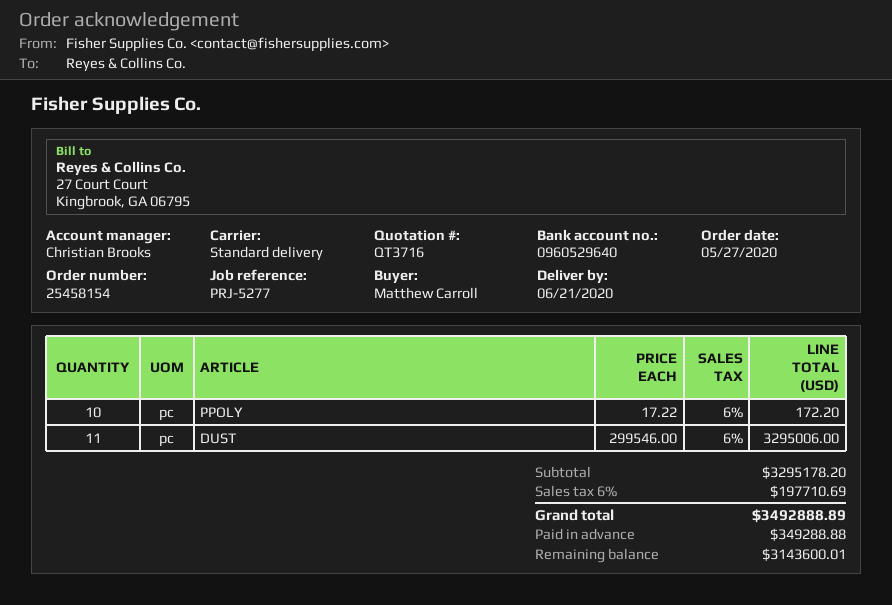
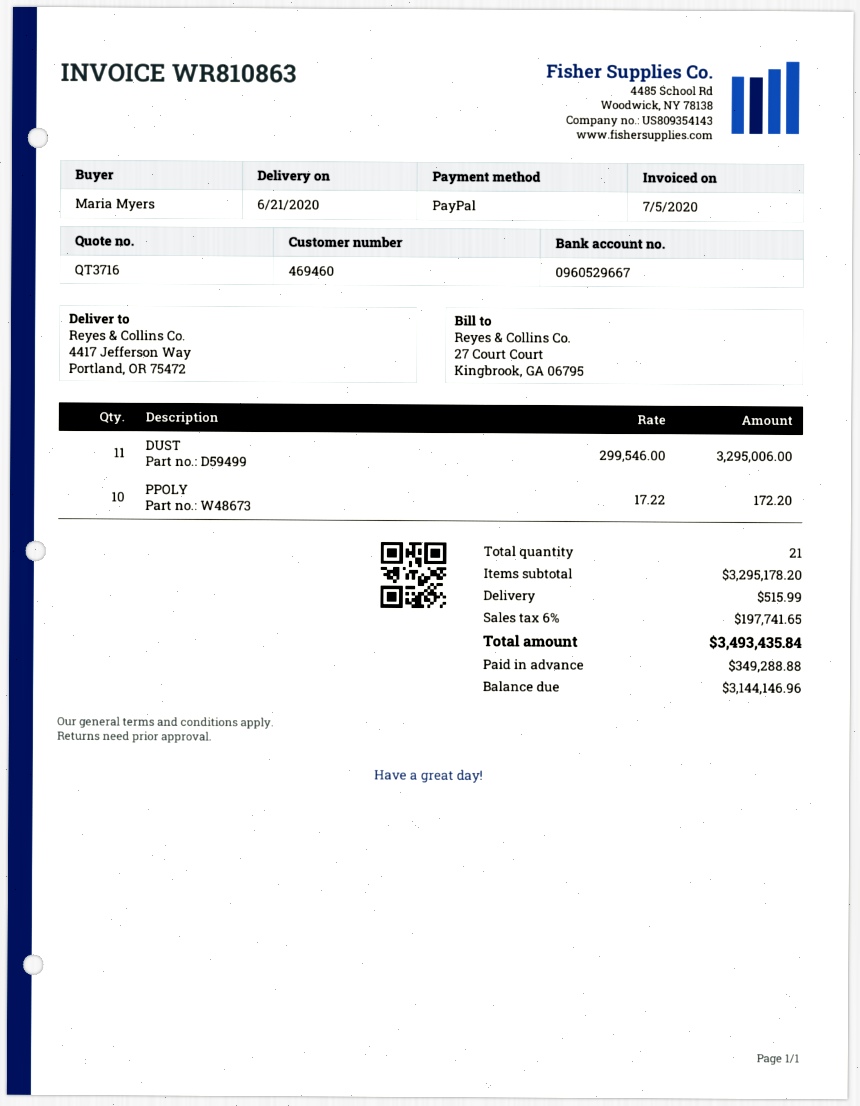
ordered by: Matthew Carroll -> Maria Myers
bank account: 0960529640 -> 0960529667
shipping: none -> 515.99
tax: 6% = 197710.69 -> 6% = 197741.65
total: 3492888.89 -> 3493435.84
balance: 3143600.01 -> 3144146.96

